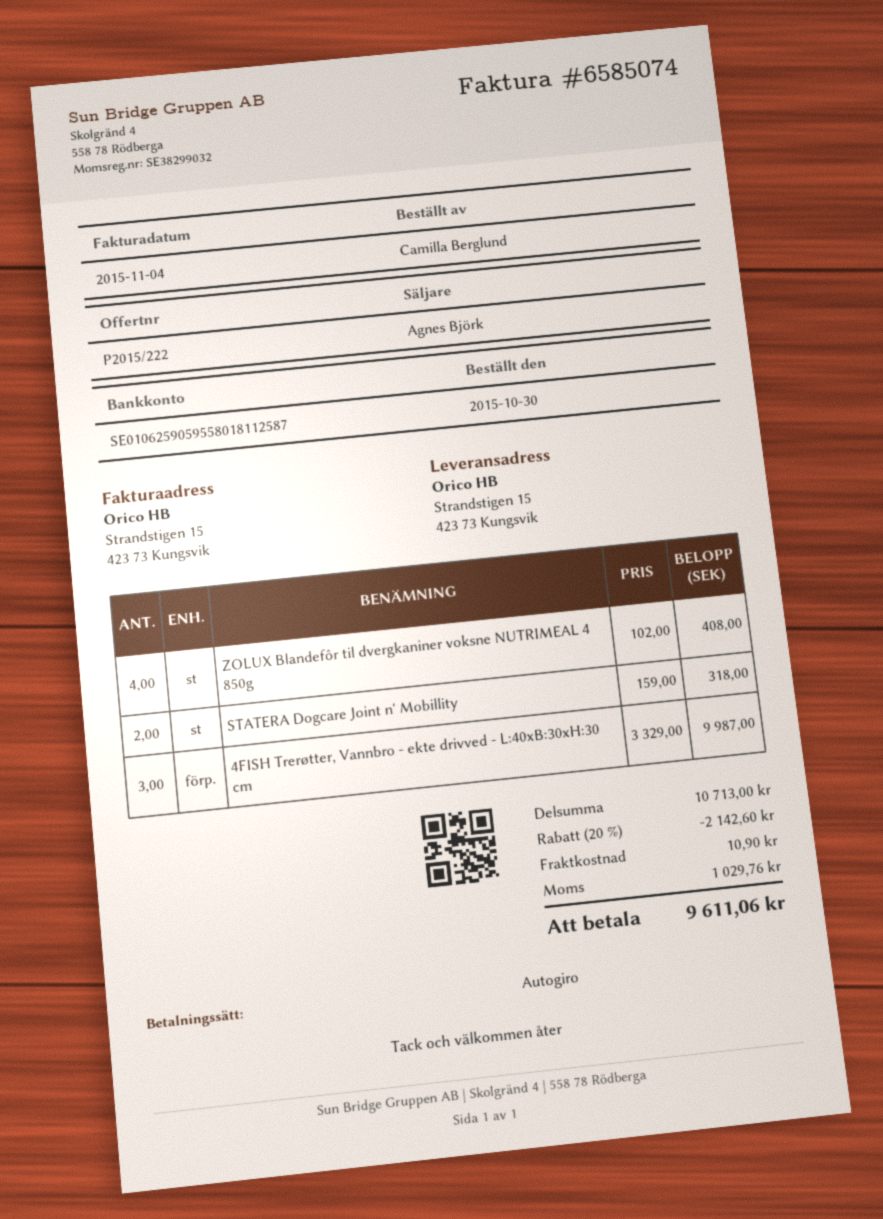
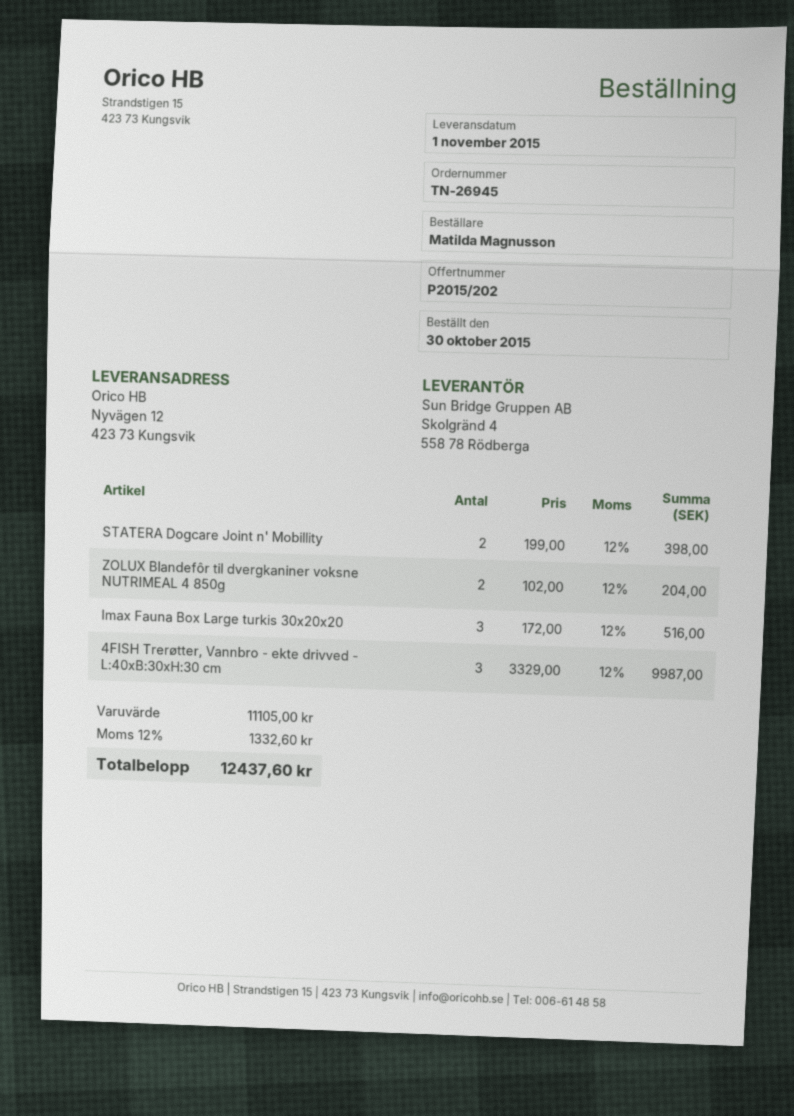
quote number: P2015/222 -> P2015/202
ordered by: Camilla Berglund -> Matilda Magnusson
ship to: Strandstigen 15, 423 73 Kungsvik -> Nyvägen 12, 423 73 Kungsvik
ZOLUX Blandefôr til dvergkaniner voksne NUTRIMEAL 4 850g: 4 x 102.00 = 408.00 -> 2 x 102.00 = 204.00
STATERA Dogcare Joint n' Mobillity: 2 x 159.00 = 318.00 -> 2 x 199.00 = 398.00
Imax Fauna Box Large turkis 30x20x20: none -> 3 x 172.00 = 516.00
subtotal: 10713.00 -> 11105.00
discount: 20% = 2142.60 -> none
shipping: 10.90 -> none
tax: 1029.76 -> 1332.60
total: 9611.06 -> 12437.60

